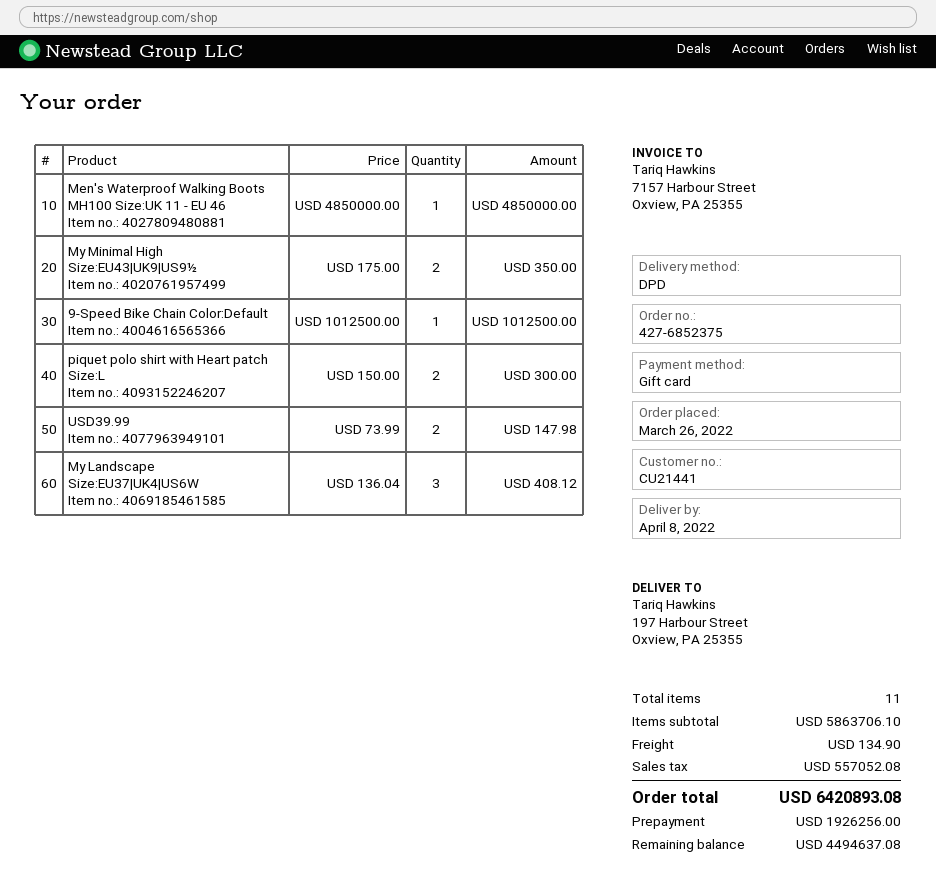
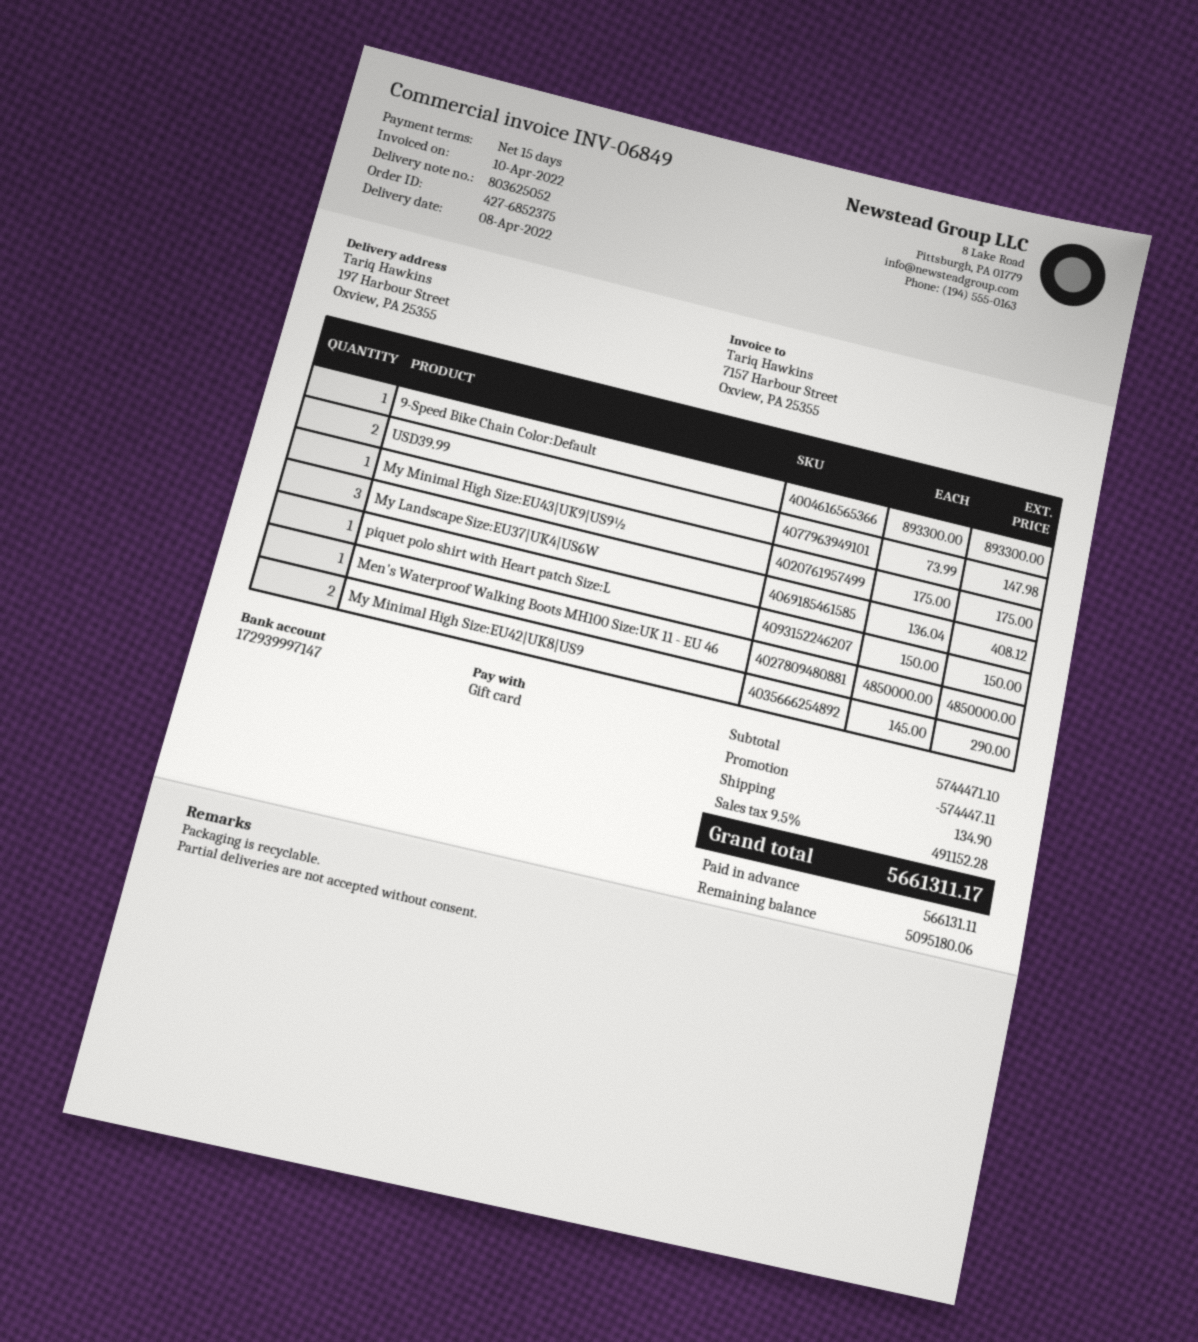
My Minimal High Size:EU43|UK9|US9½: 2 x 175.00 = 350.00 -> 1 x 175.00 = 175.00
9-Speed Bike Chain Color:Default: 1 x 1012500.00 = 1012500.00 -> 1 x 893300.00 = 893300.00
piquet polo shirt with Heart patch Size:L: 2 x 150.00 = 300.00 -> 1 x 150.00 = 150.00
My Minimal High Size:EU42|UK8|US9: none -> 2 x 145.00 = 290.00
subtotal: 5863706.10 -> 5744471.10
discount: none -> 574447.11
tax: 557052.08 -> 491152.28
total: 6420893.08 -> 5661311.17
deposit: 1926256.00 -> 566131.11
balance: 4494637.08 -> 5095180.06

